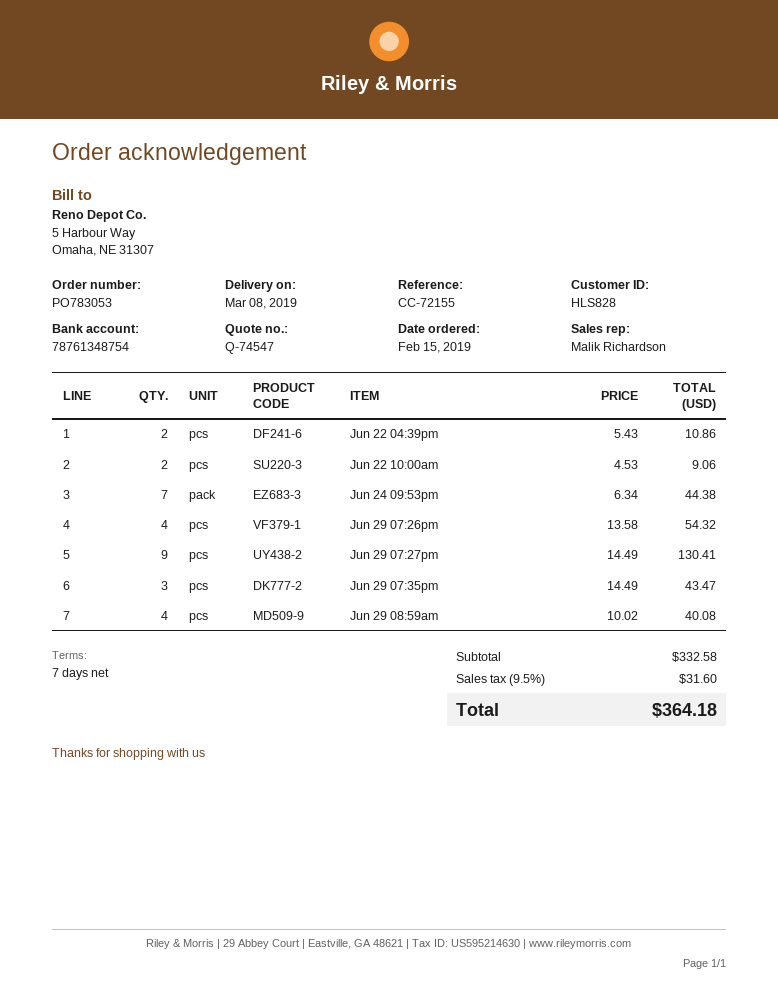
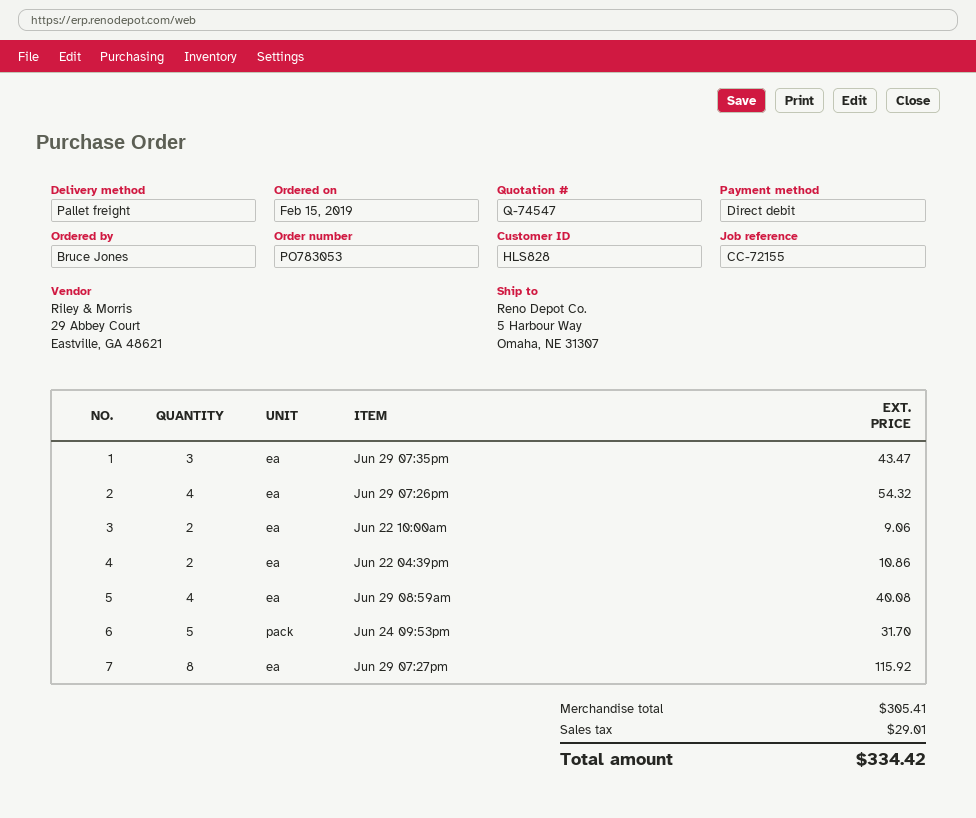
Jun 24 09:53pm: 7 for 44.38 -> 5 for 31.70
Jun 29 07:27pm: 9 for 130.41 -> 8 for 115.92
subtotal: 332.58 -> 305.41
tax: 31.60 -> 29.01
total: 364.18 -> 334.42

